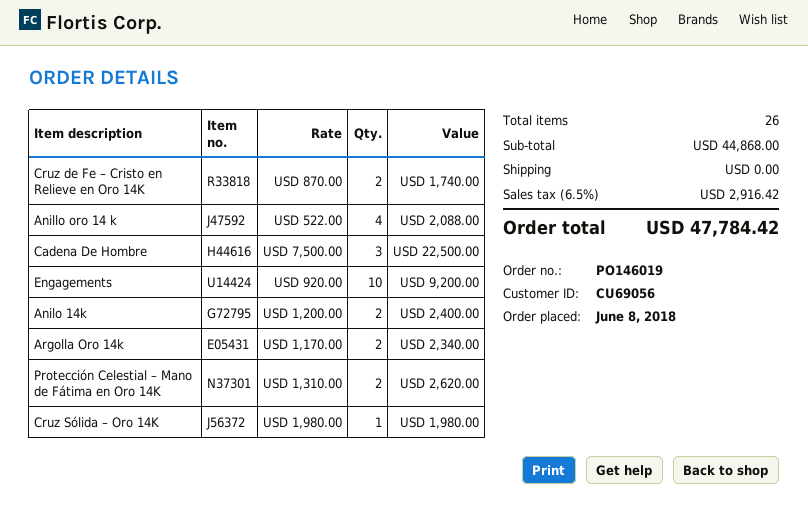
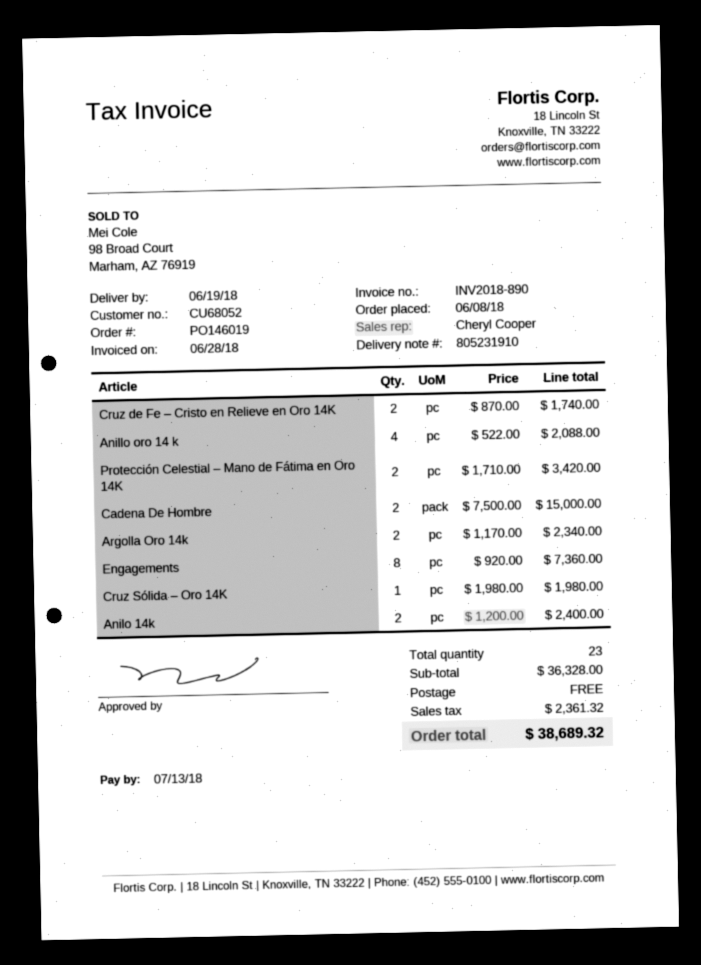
customer number: CU69056 -> CU68052
Cadena De Hombre: 3 x 7500.00 = 22500.00 -> 2 x 7500.00 = 15000.00
Engagements: 10 x 920.00 = 9200.00 -> 8 x 920.00 = 7360.00
Protección Celestial – Mano de Fátima en Oro 14K: 2 x 1310.00 = 2620.00 -> 2 x 1710.00 = 3420.00
total quantity: 26 -> 23
subtotal: 44868.00 -> 36328.00
tax: 2916.42 -> 2361.32
total: 47784.42 -> 38689.32

